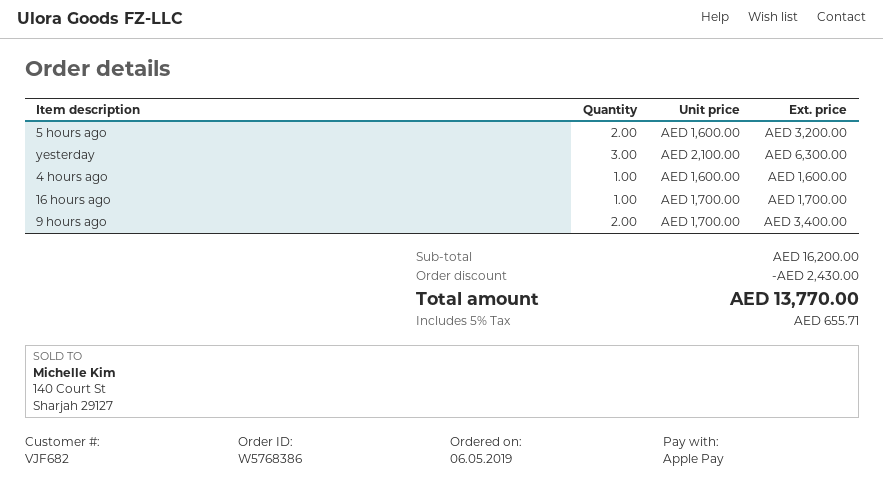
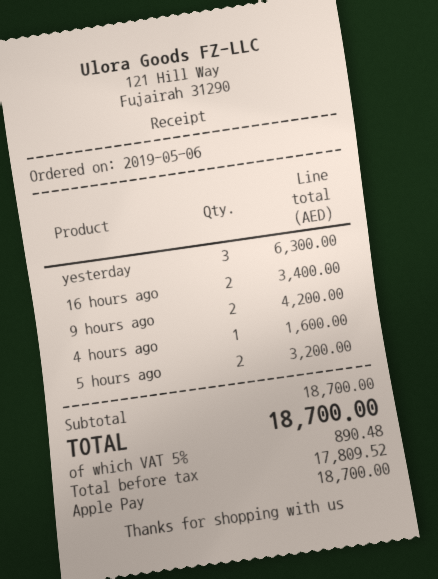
16 hours ago: 1 for 1700.00 -> 2 for 3400.00
9 hours ago: 2 for 3400.00 -> 2 for 4200.00
subtotal: 16200.00 -> 18700.00
discount: 2430.00 -> none
tax: 5% = 655.71 -> 5% = 890.48
total: 13770.00 -> 18700.00

